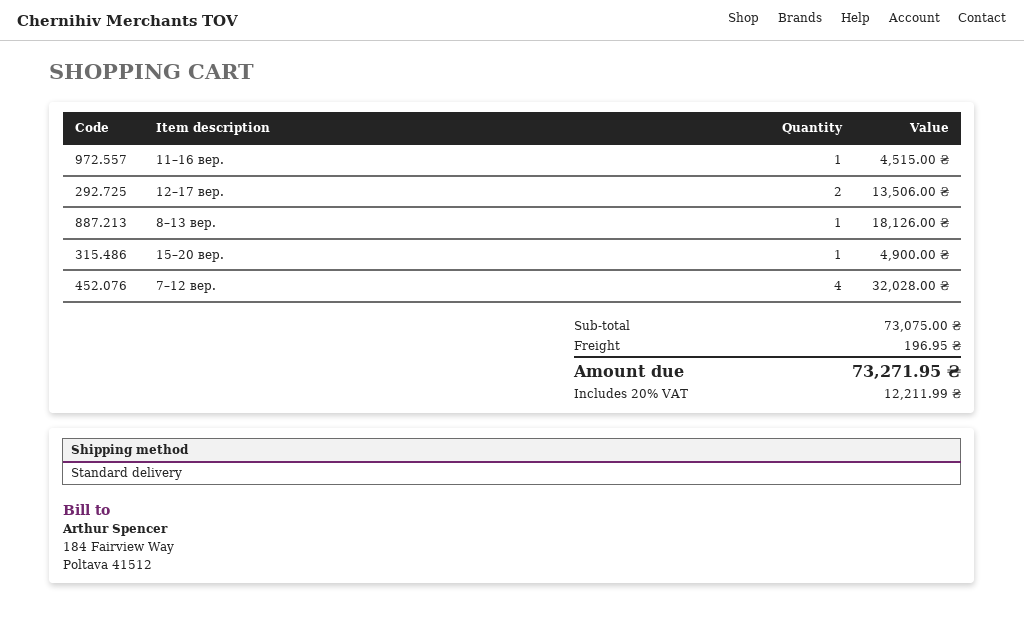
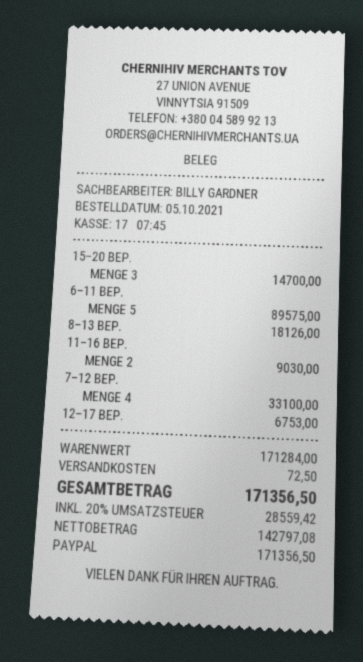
11–16 вер.: 1 for 4515.00 -> 2 for 9030.00
12–17 вер.: 2 for 13506.00 -> 1 for 6753.00
15–20 вер.: 1 for 4900.00 -> 3 for 14700.00
7–12 вер.: 4 for 32028.00 -> 4 for 33100.00
6–11 ВЕР.: none -> 5 for 89575.00
subtotal: 73075.00 -> 171284.00
shipping: 196.95 -> 72.50
tax: 20% = 12211.99 -> 20% = 28559.42
total: 73271.95 -> 171356.50

